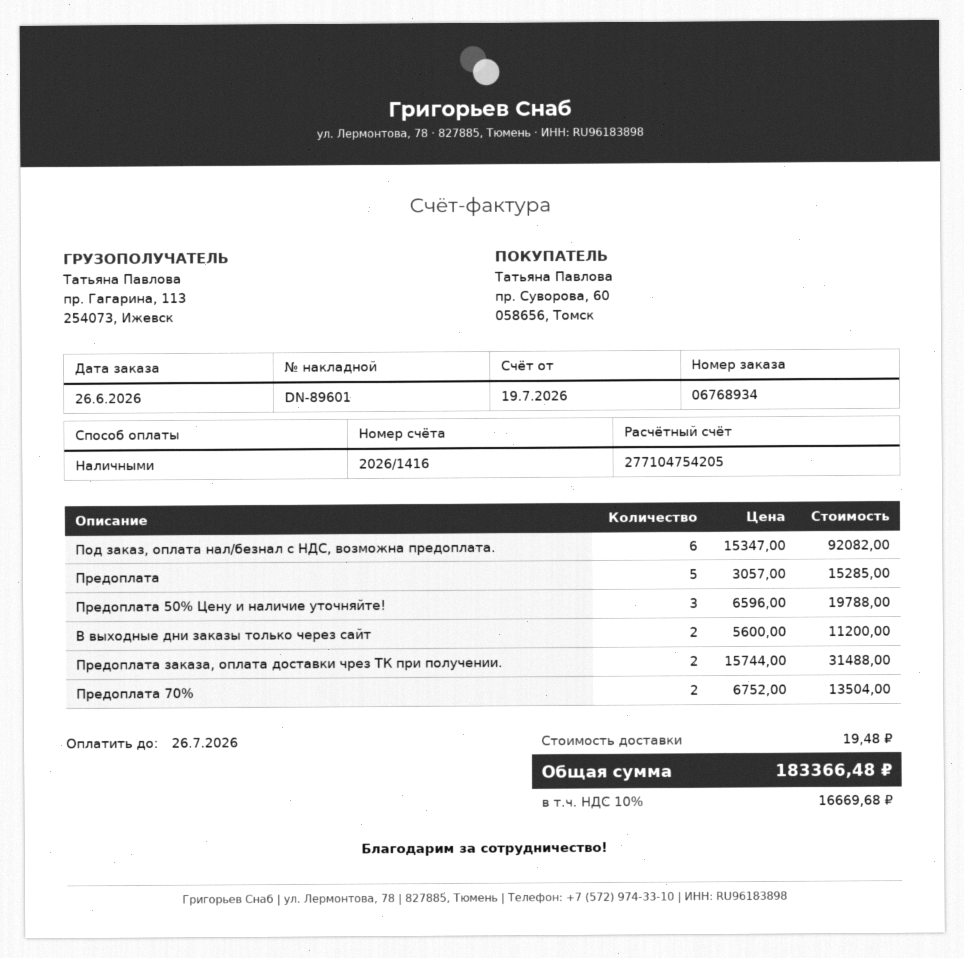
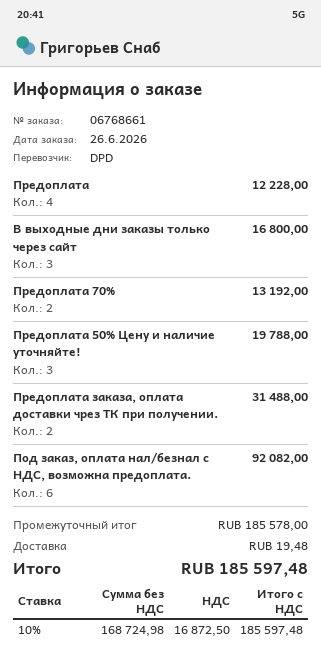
order number: 06768934 -> 06768661
Предоплата: 5 for 15285.00 -> 4 for 12228.00
В выходные дни заказы только через сайт: 2 for 11200.00 -> 3 for 16800.00
Предоплата 70%: 2 for 13504.00 -> 2 for 13192.00
tax: 10% = 16669.68 -> 10% = 16872.50
total: 183366.48 -> 185597.48

